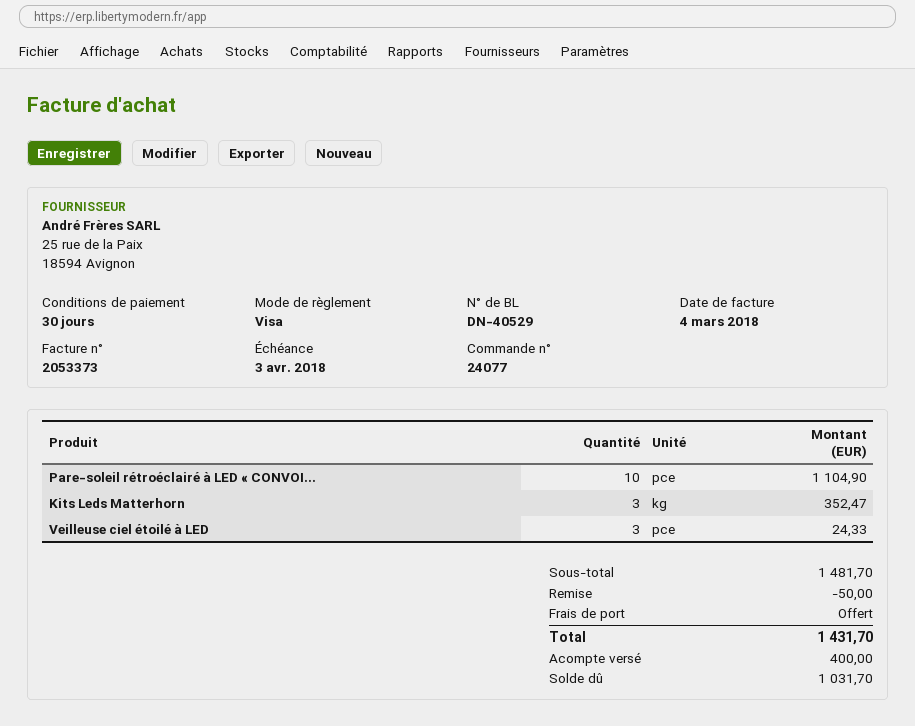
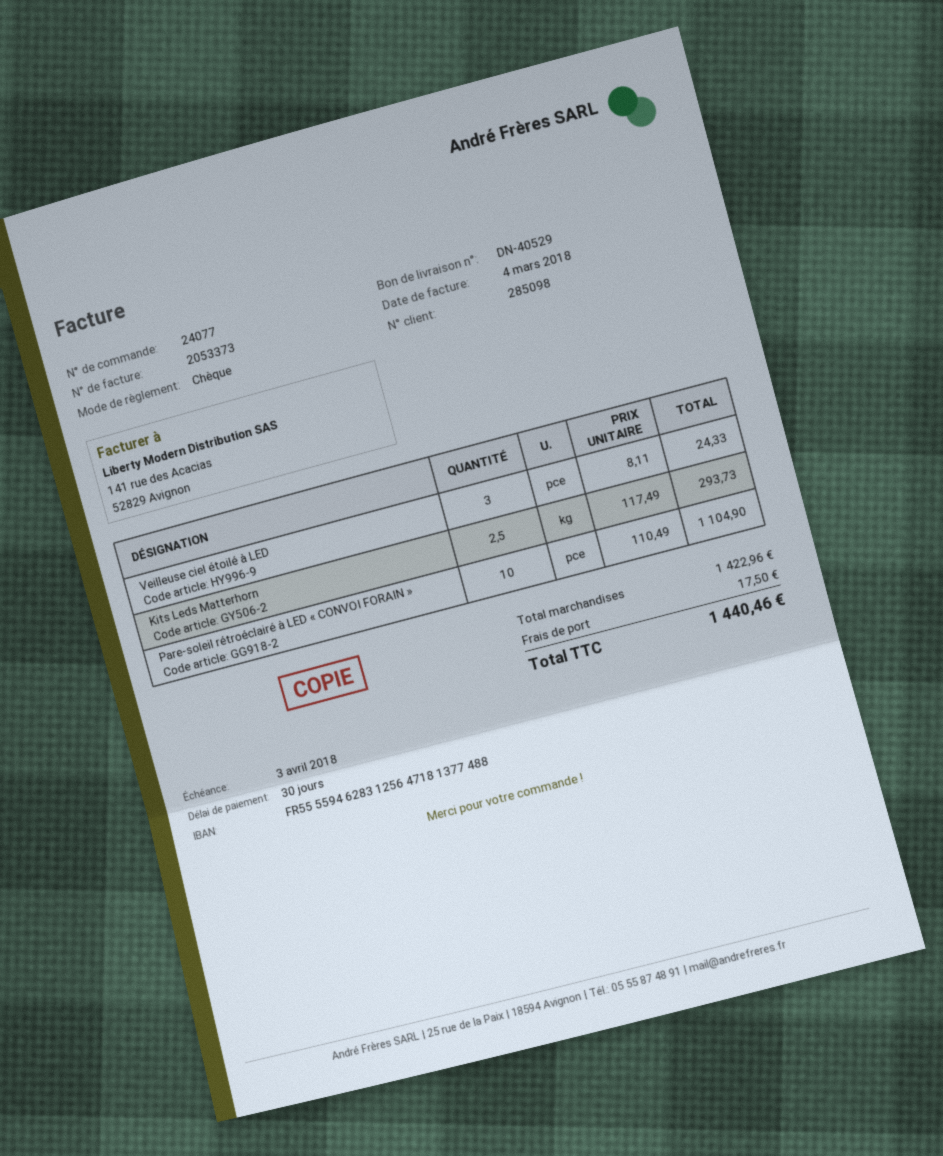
payment method: Visa -> cheque
Kits Leds Matterhorn: 3 for 352.47 -> 2.5 for 293.73
subtotal: 1481.70 -> 1422.96
discount: 50.00 -> none
shipping: 0.00 -> 17.50
total: 1431.70 -> 1440.46

